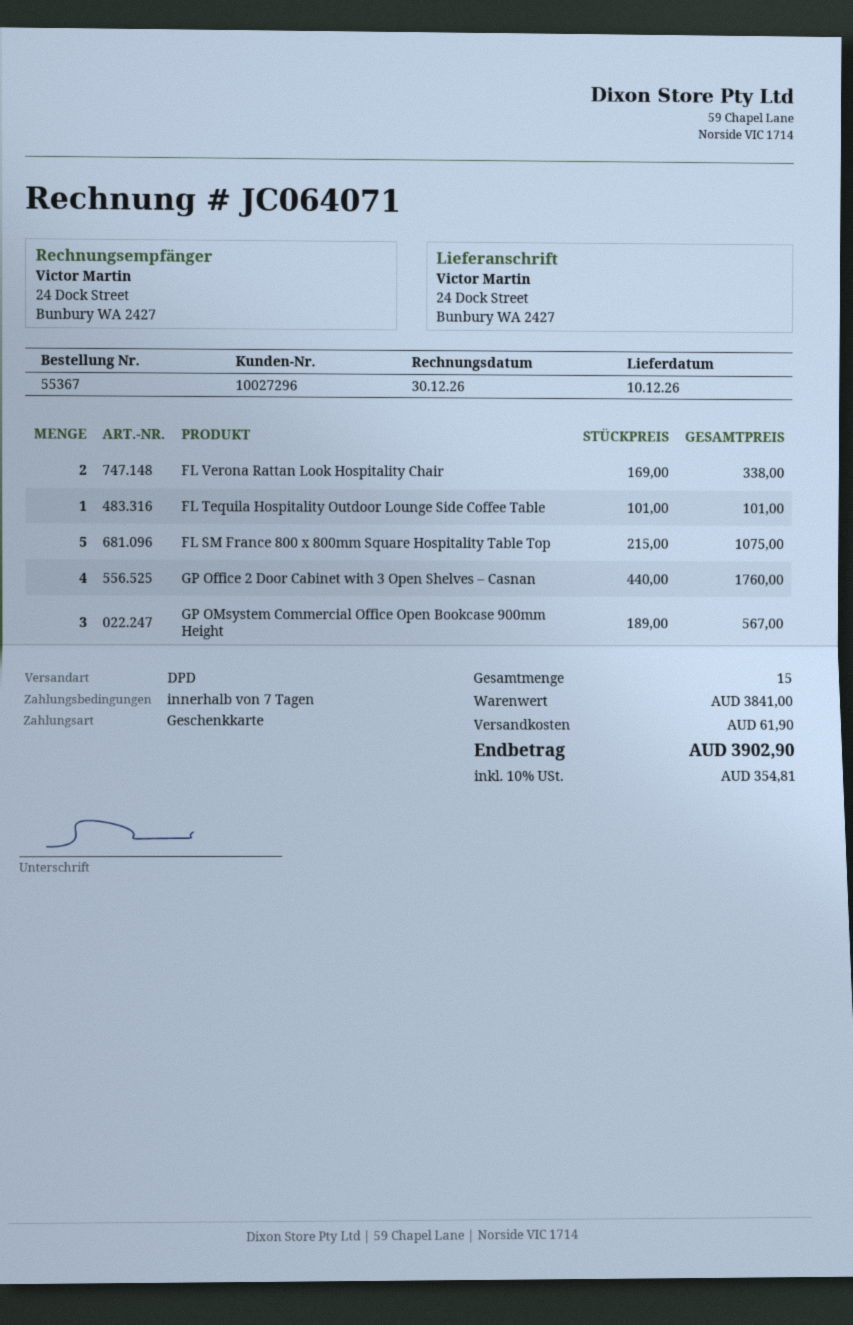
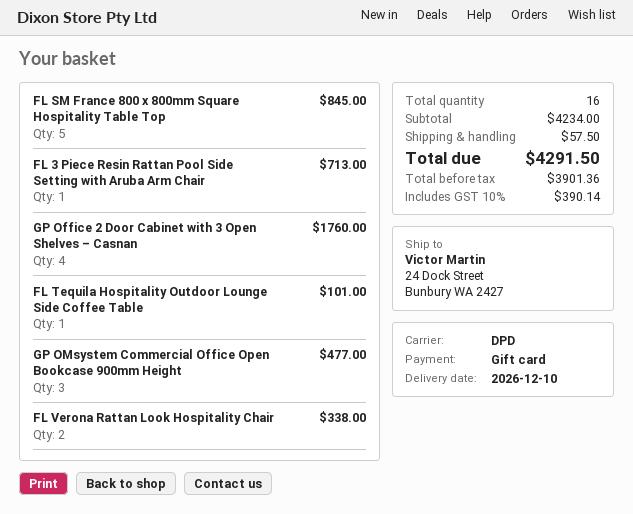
FL SM France 800 x 800mm Square Hospitality Table Top: 5 for 1075.00 -> 5 for 845.00
GP OMsystem Commercial Office Open Bookcase 900mm Height: 3 for 567.00 -> 3 for 477.00
FL 3 Piece Resin Rattan Pool Side Setting with Aruba Arm Chair: none -> 1 for 713.00
total quantity: 15 -> 16
subtotal: 3841.00 -> 4234.00
shipping: 61.90 -> 57.50
tax: 10% = 354.81 -> 10% = 390.14
total: 3902.90 -> 4291.50

